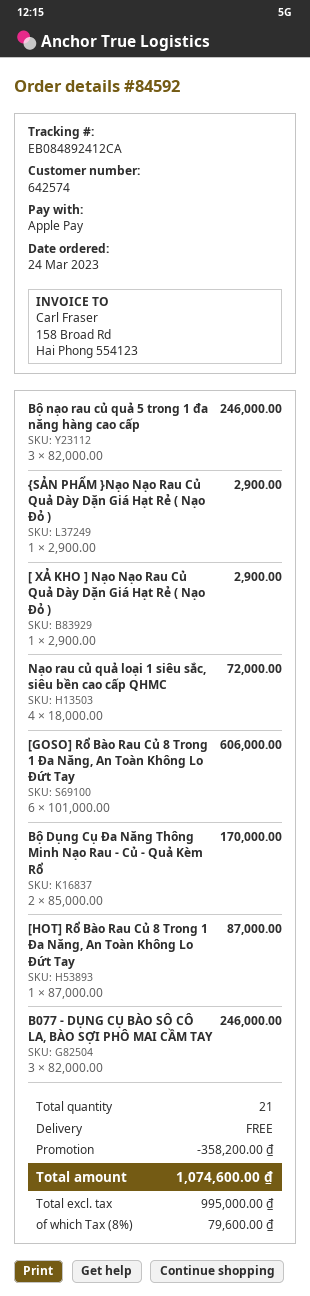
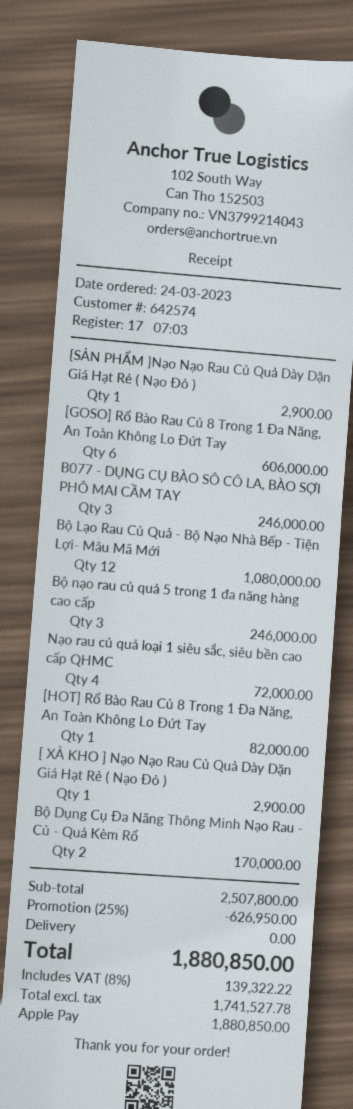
[HOT] Rổ Bào Rau Củ 8 Trong 1 Đa Năng, An Toàn Không Lo Đứt Tay: 1 for 87000.00 -> 1 for 82000.00
Bộ Lạo Rau Củ Quả - Bộ Nạo Nhà Bếp - Tiện Lợi- Mâu Mã Mới: none -> 12 for 1080000.00
discount: 358200.00 -> 626950.00
net: 995000.00 -> 1741527.78
tax: 8% = 79600.00 -> 8% = 139322.22
total: 1074600.00 -> 1880850.00

